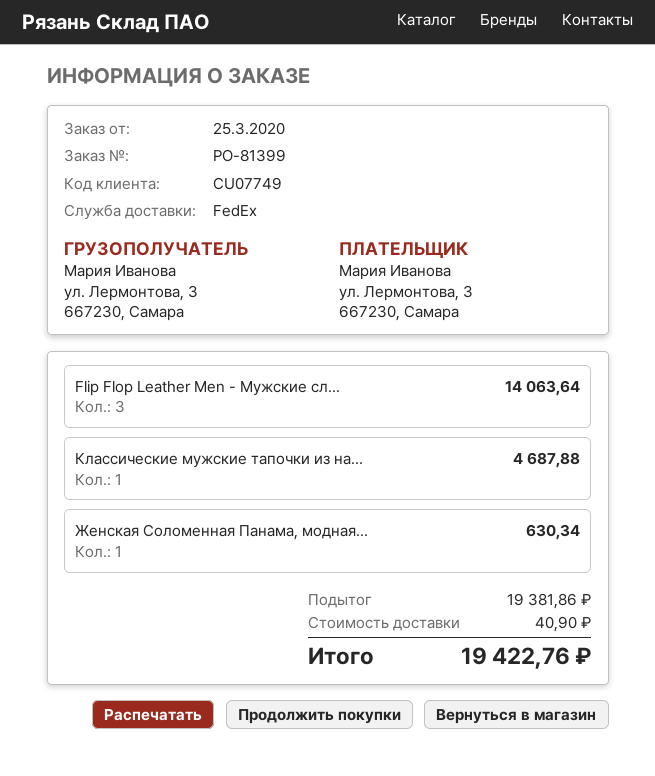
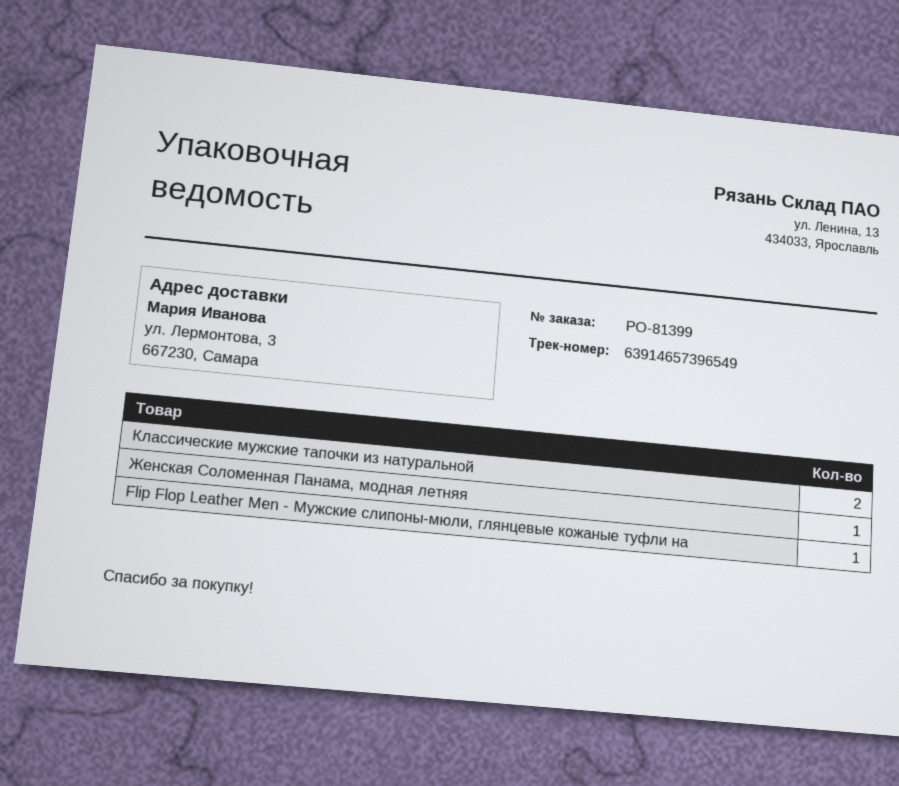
Flip Flop Leather Men - Мужские сл...: 3 -> 1
Классические мужские тапочки из на...: 1 -> 2

